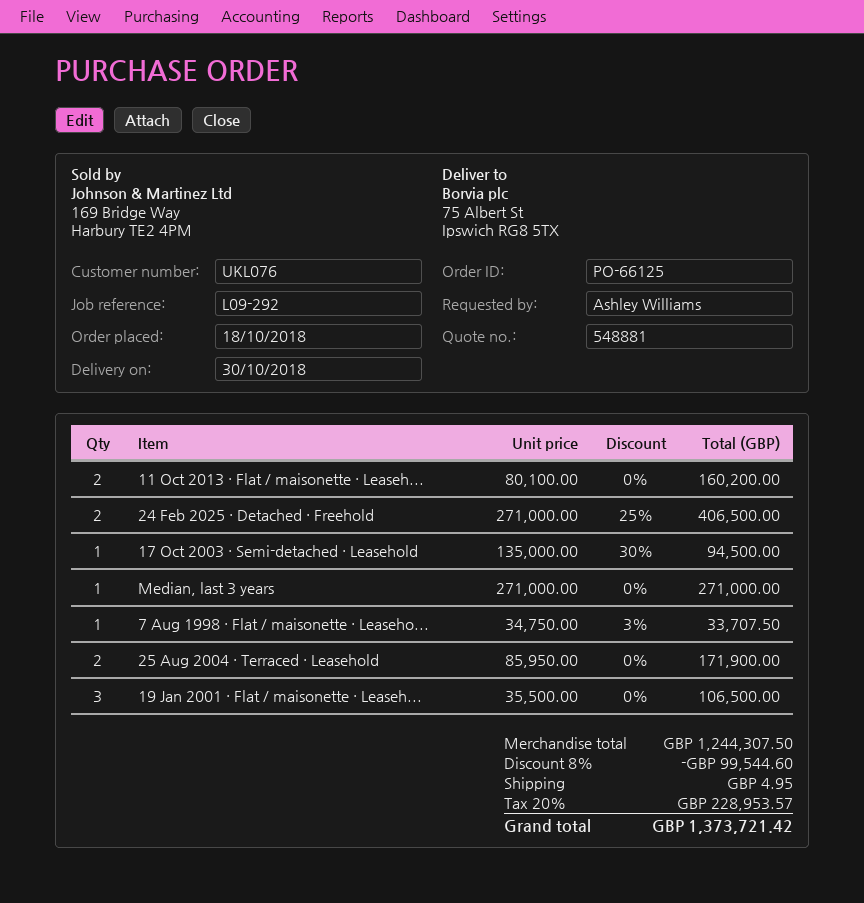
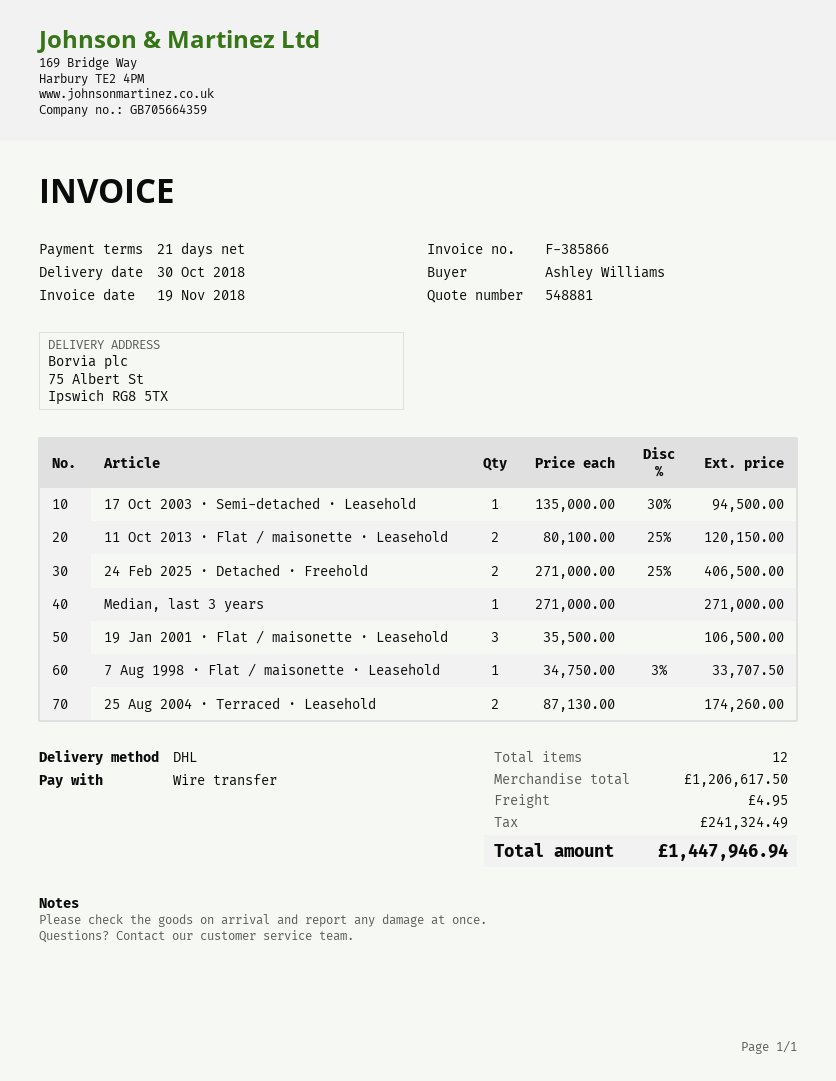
11 Oct 2013 · Flat / maisonette · Leaseh...: 2 x 80100.00 = 160200.00 -> 2 x 80100.00 - 25% = 120150.00
25 Aug 2004 · Terraced · Leasehold: 2 x 85950.00 = 171900.00 -> 2 x 87130.00 = 174260.00
subtotal: 1244307.50 -> 1206617.50
discount: 8% = 99544.60 -> none
tax: 228953.57 -> 241324.49
total: 1373721.42 -> 1447946.94

